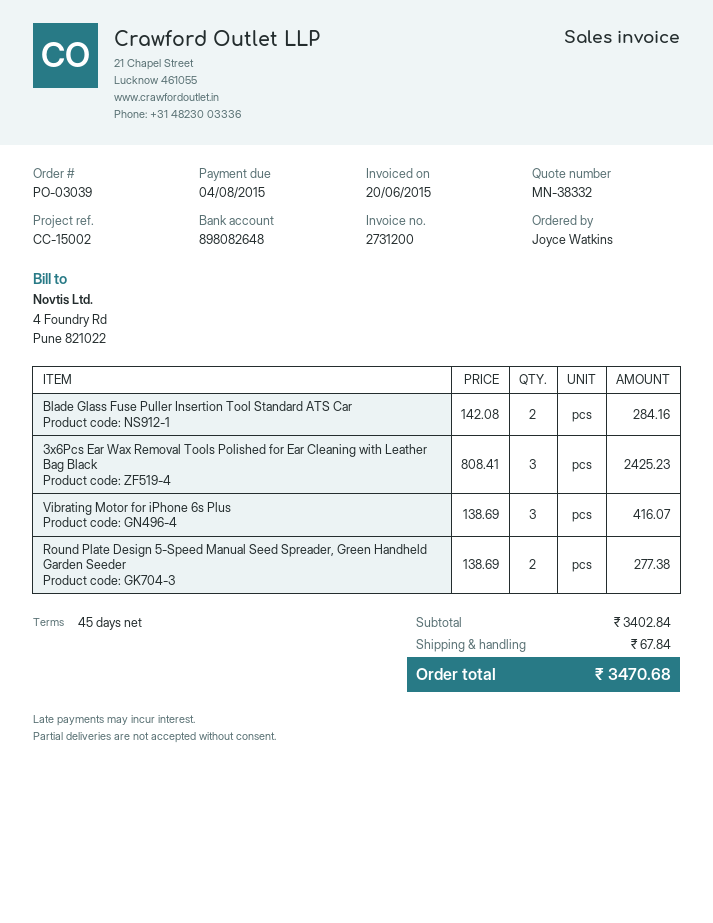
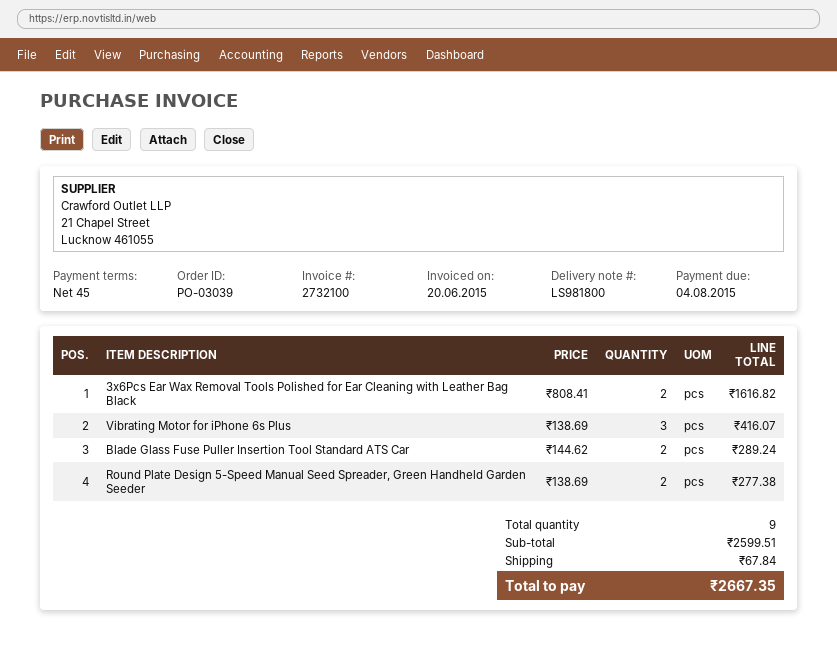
invoice number: 2731200 -> 2732100
Blade Glass Fuse Puller Insertion Tool Standard ATS Car: 2 x 142.08 = 284.16 -> 2 x 144.62 = 289.24
3x6Pcs Ear Wax Removal Tools Polished for Ear Cleaning with Leather Bag Black: 3 x 808.41 = 2425.23 -> 2 x 808.41 = 1616.82
subtotal: 3402.84 -> 2599.51
total: 3470.68 -> 2667.35

